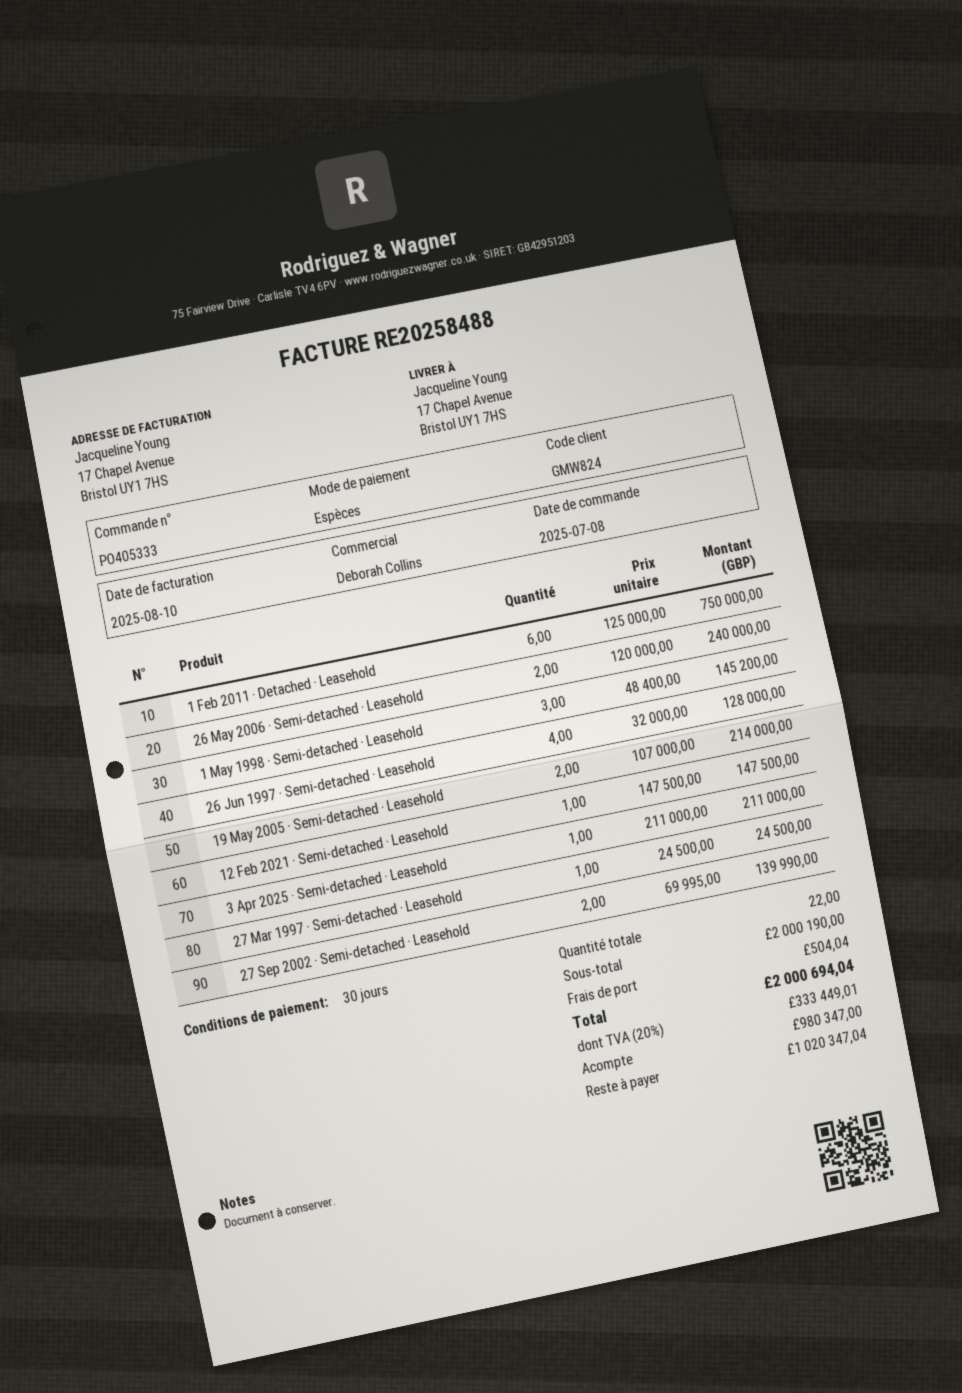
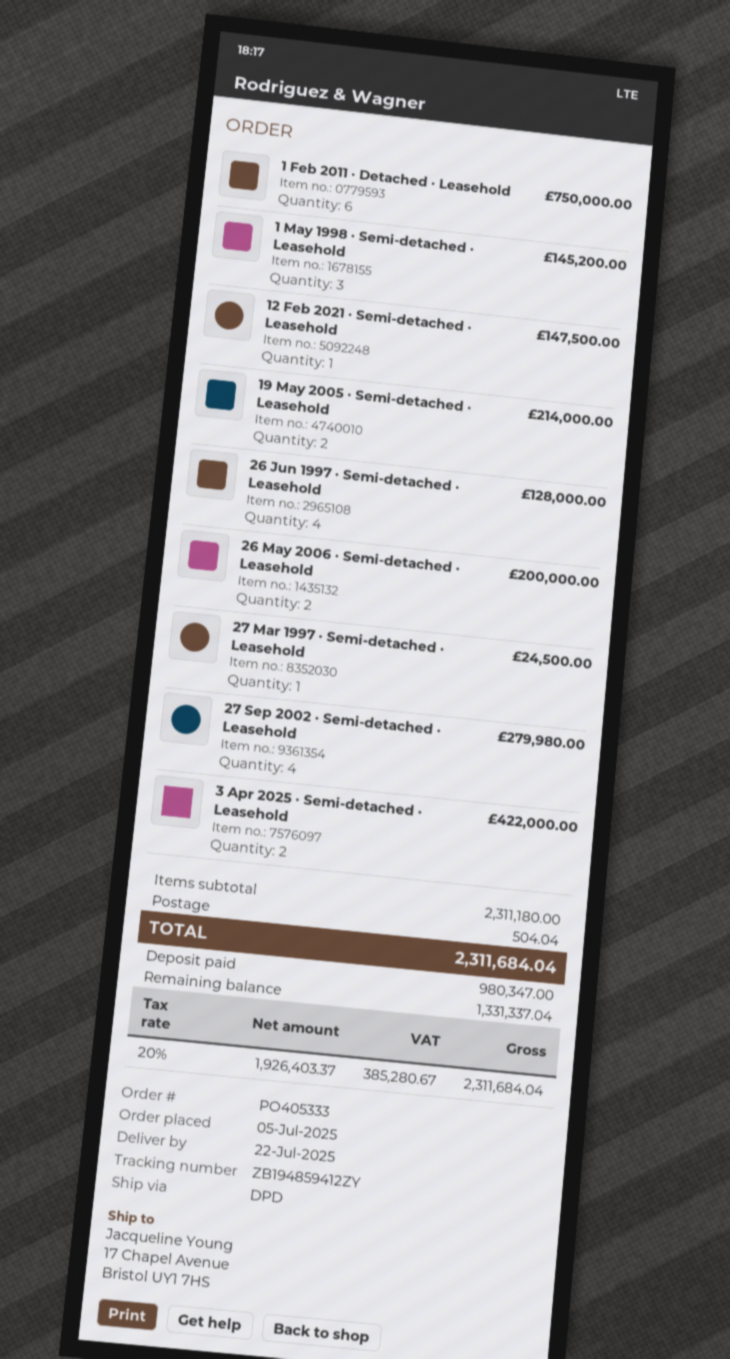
order date: 2025-07-08 -> 2025-07-05
26 May 2006 · Semi-detached · Leasehold: 2 for 240000.00 -> 2 for 200000.00
3 Apr 2025 · Semi-detached · Leasehold: 1 for 211000.00 -> 2 for 422000.00
27 Sep 2002 · Semi-detached · Leasehold: 2 for 139990.00 -> 4 for 279980.00
subtotal: 2000190.00 -> 2311180.00
tax: 20% = 333449.01 -> 20% = 385280.67
total: 2000694.04 -> 2311684.04
balance: 1020347.04 -> 1331337.04

